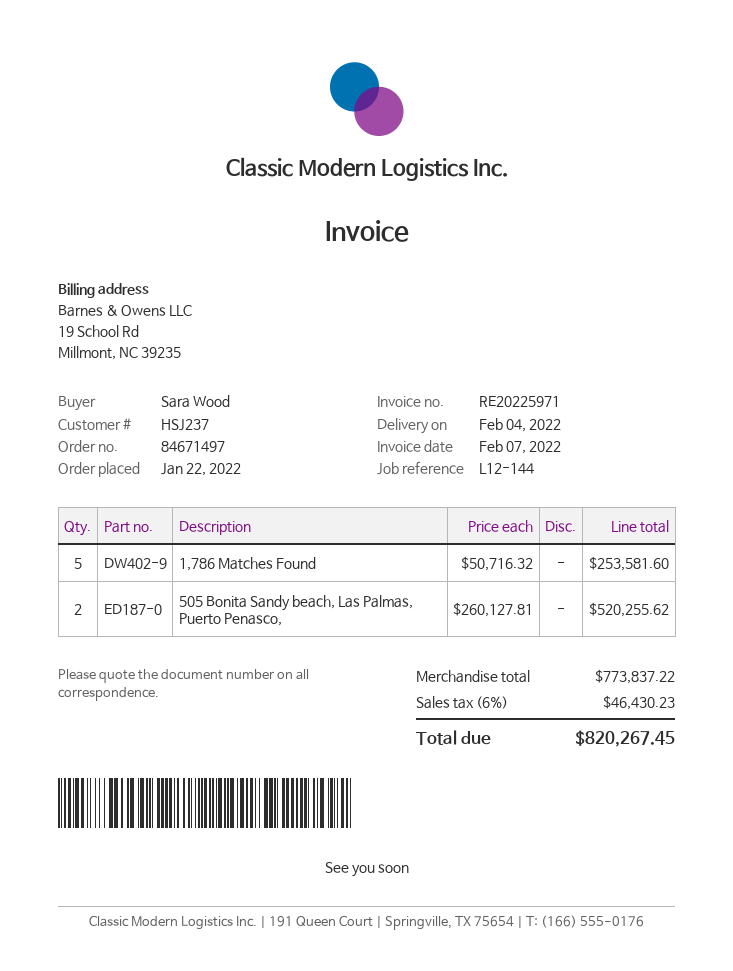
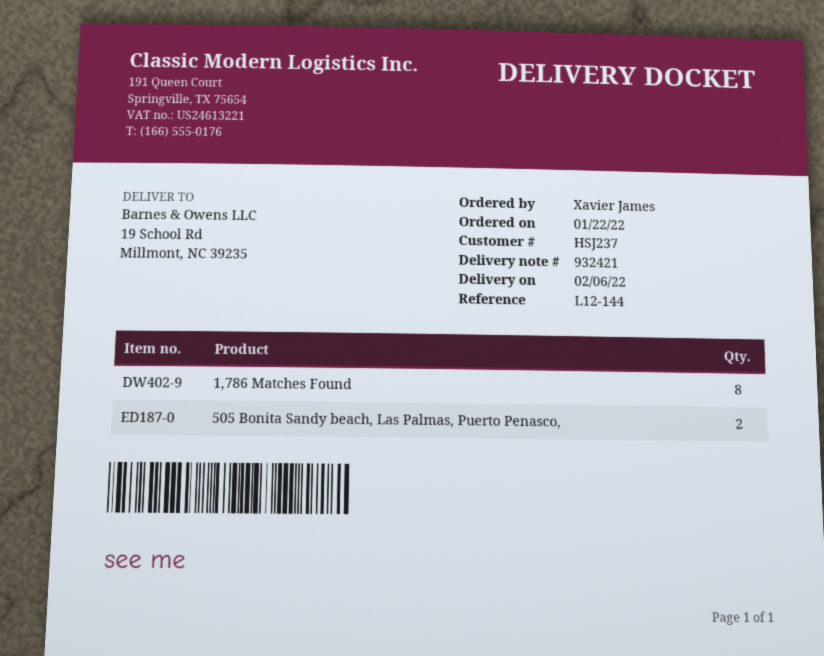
delivery date: 2022-02-04 -> 2022-02-06
ordered by: Sara Wood -> Xavier James
1,786 Matches Found: 5 -> 8

